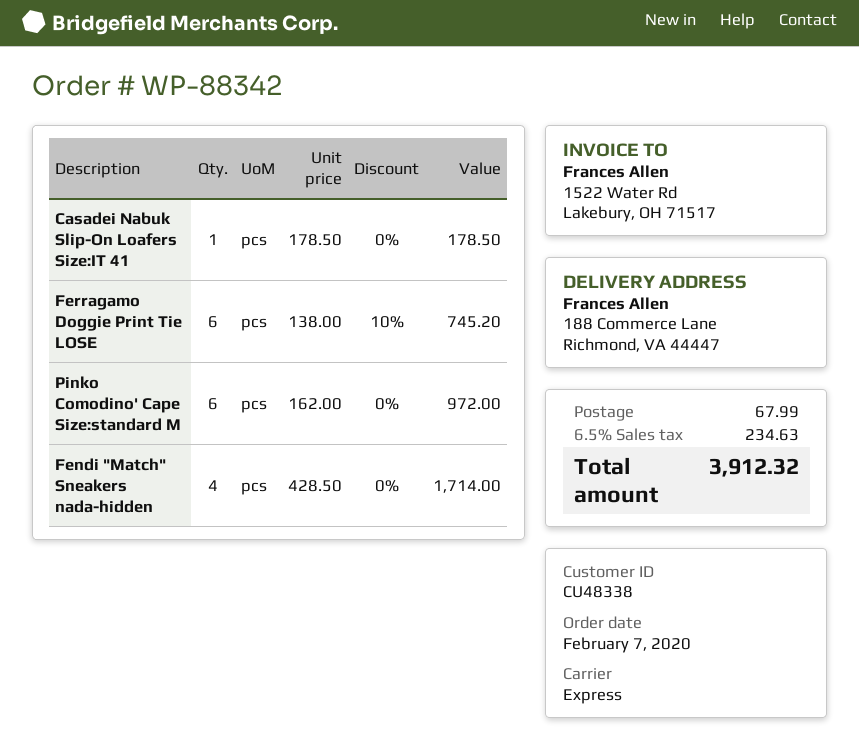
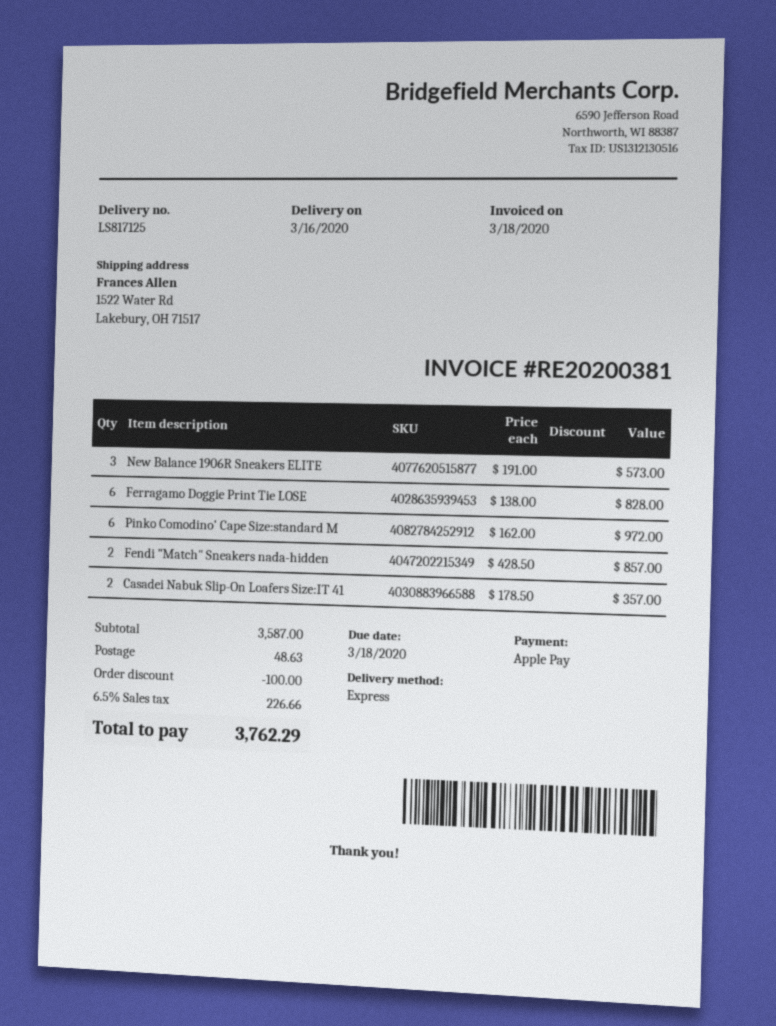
ship to: 188 Commerce Lane, Richmond, VA 44447 -> 1522 Water Rd, Lakebury, OH 71517
Casadei Nabuk Slip-On Loafers Size:IT 41: 1 x 178.50 = 178.50 -> 2 x 178.50 = 357.00
Ferragamo Doggie Print Tie LOSE: 6 x 138.00 - 10% = 745.20 -> 6 x 138.00 = 828.00
Fendi "Match" Sneakers nada-hidden: 4 x 428.50 = 1714.00 -> 2 x 428.50 = 857.00
New Balance 1906R Sneakers ELITE: none -> 3 x 191.00 = 573.00
discount: none -> 100.00
shipping: 67.99 -> 48.63
tax: 6.5% = 234.63 -> 6.5% = 226.66
total: 3912.32 -> 3762.29

